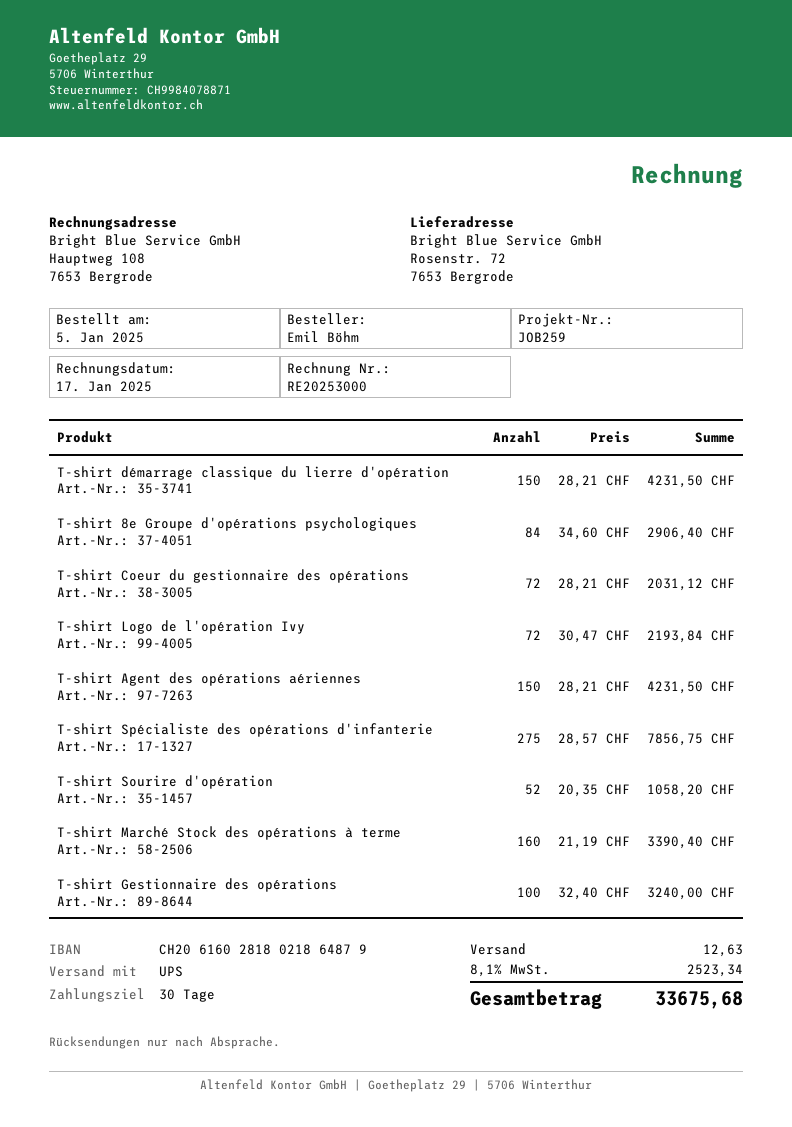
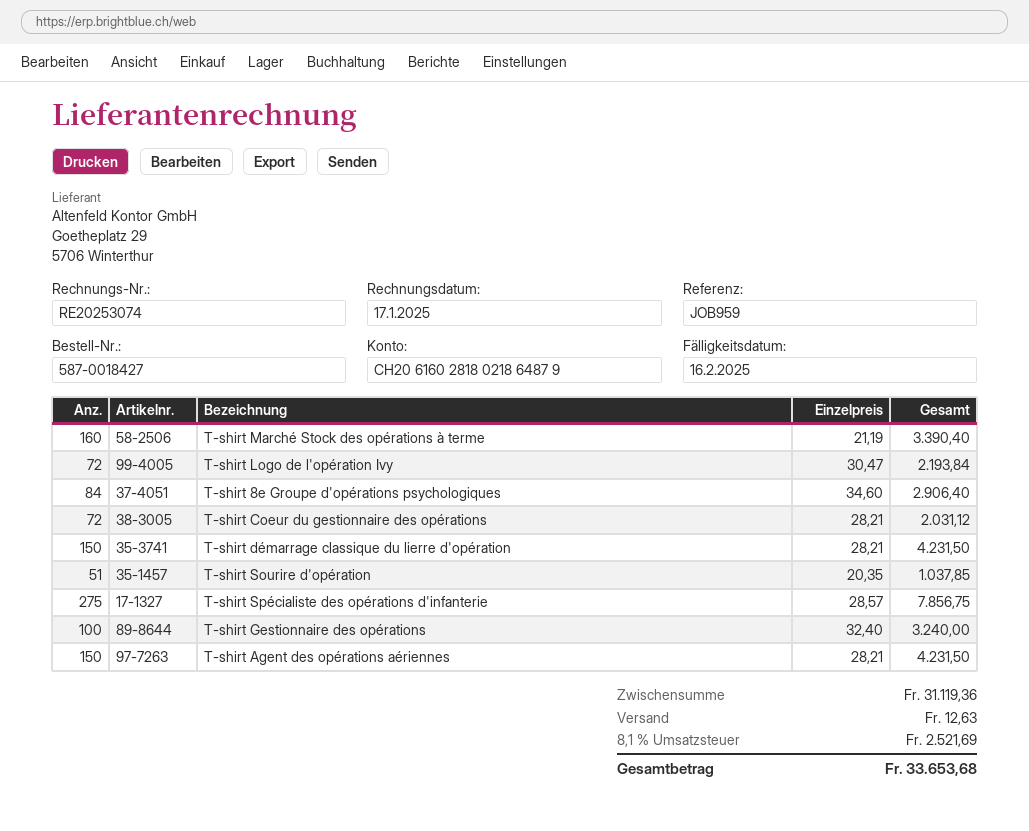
invoice number: RE20253000 -> RE20253074
reference: JOB259 -> JOB959
T-shirt Sourire d'opération: 52 x 20.35 = 1058.20 -> 51 x 20.35 = 1037.85
tax: 8.1% = 2523.34 -> 8.1% = 2521.69
total: 33675.68 -> 33653.68

